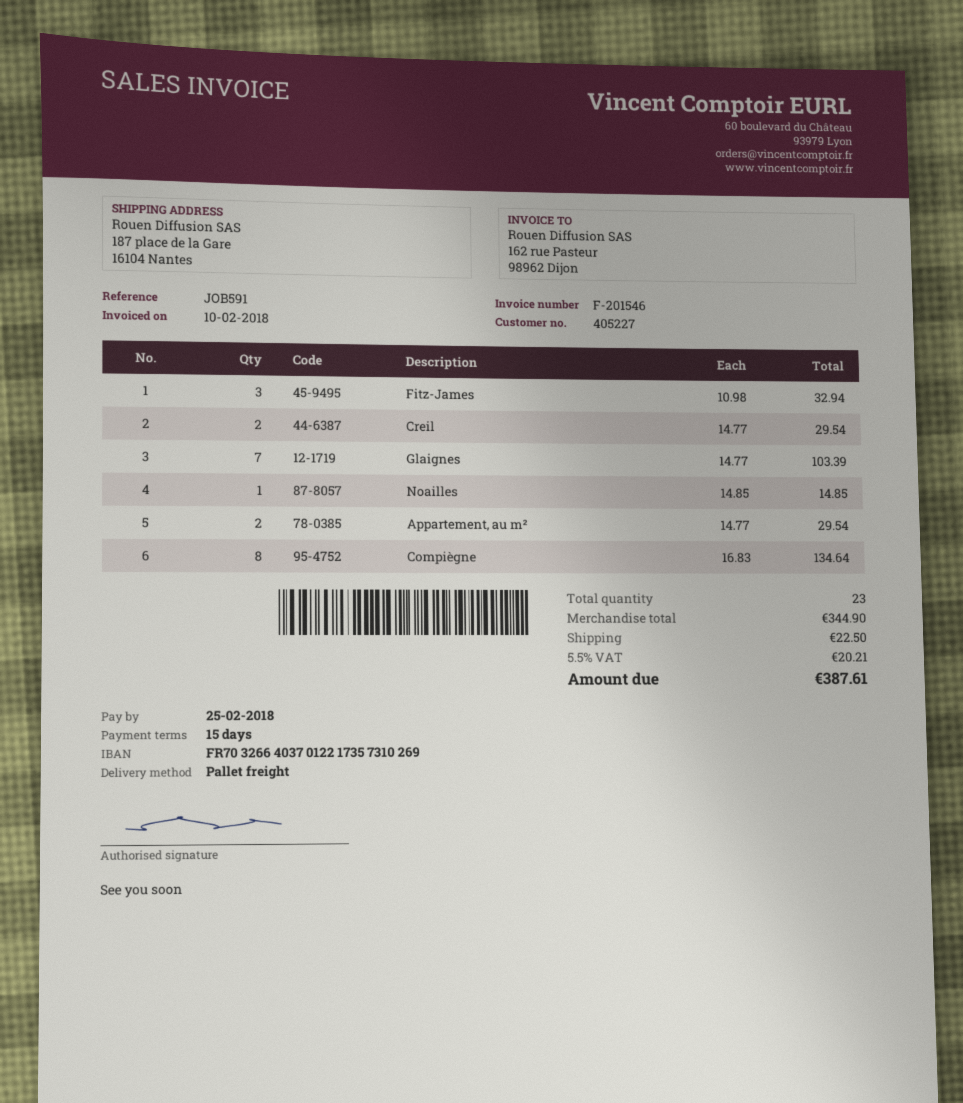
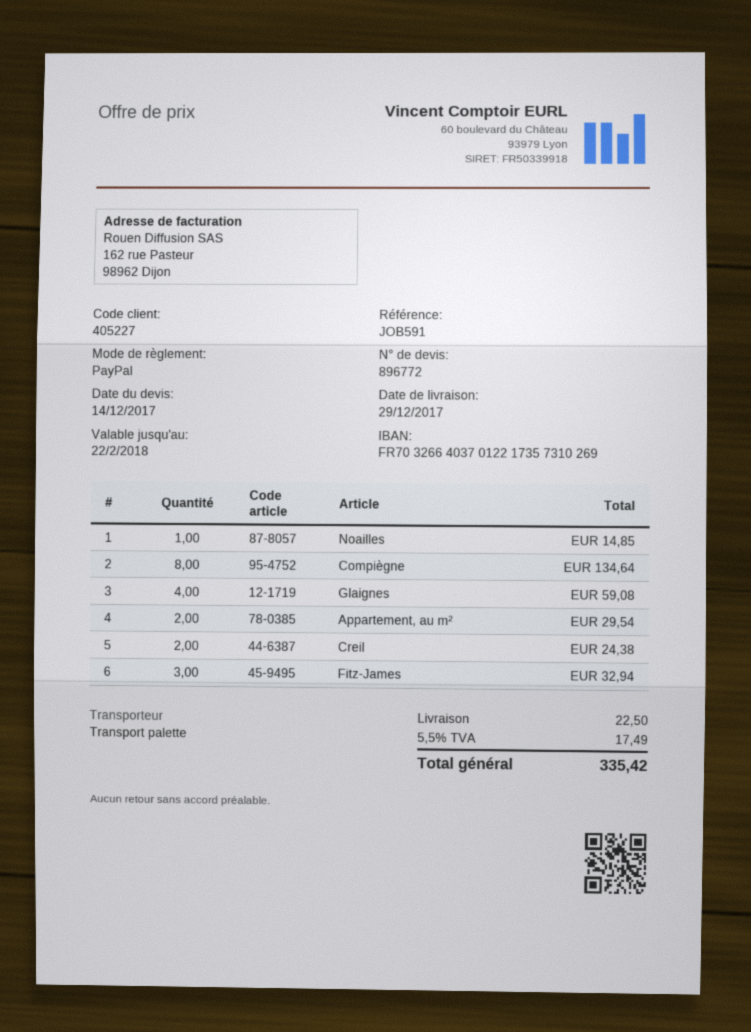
Creil: 2 for 29.54 -> 2 for 24.38
Glaignes: 7 for 103.39 -> 4 for 59.08
tax: 5.5% = 20.21 -> 5.5% = 17.49
total: 387.61 -> 335.42

